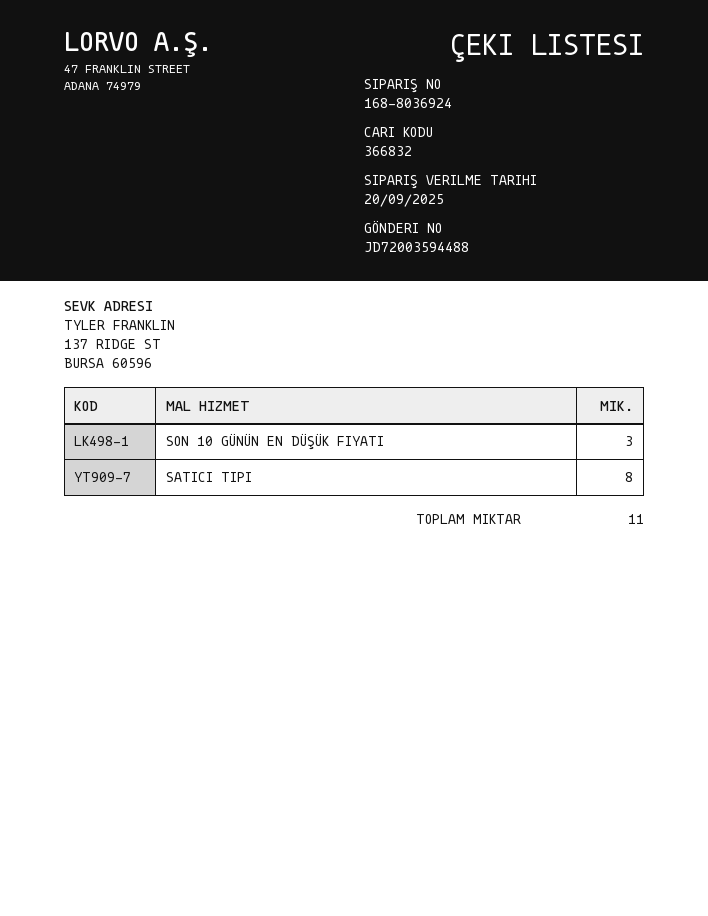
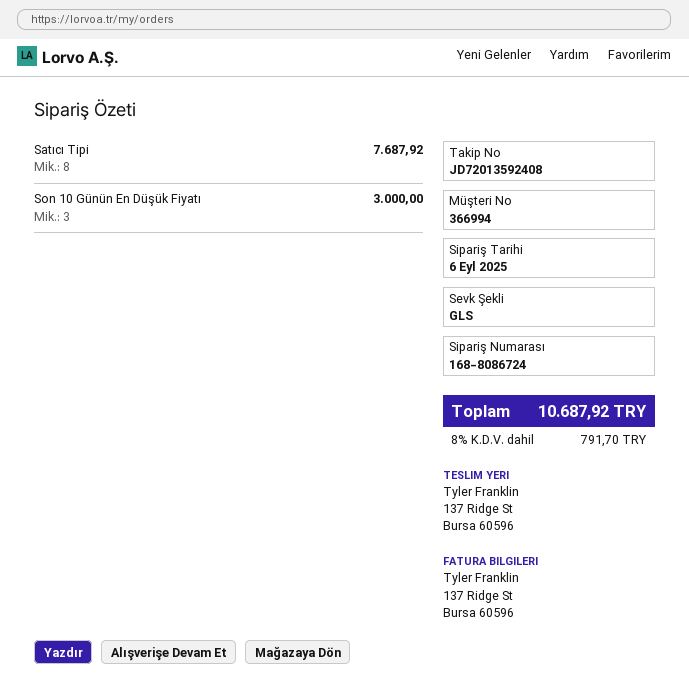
order number: 168-8036924 -> 168-8086724
order date: 2025-09-20 -> 2025-09-06
customer number: 366832 -> 366994
tracking number: JD72003594488 -> JD72013592408

